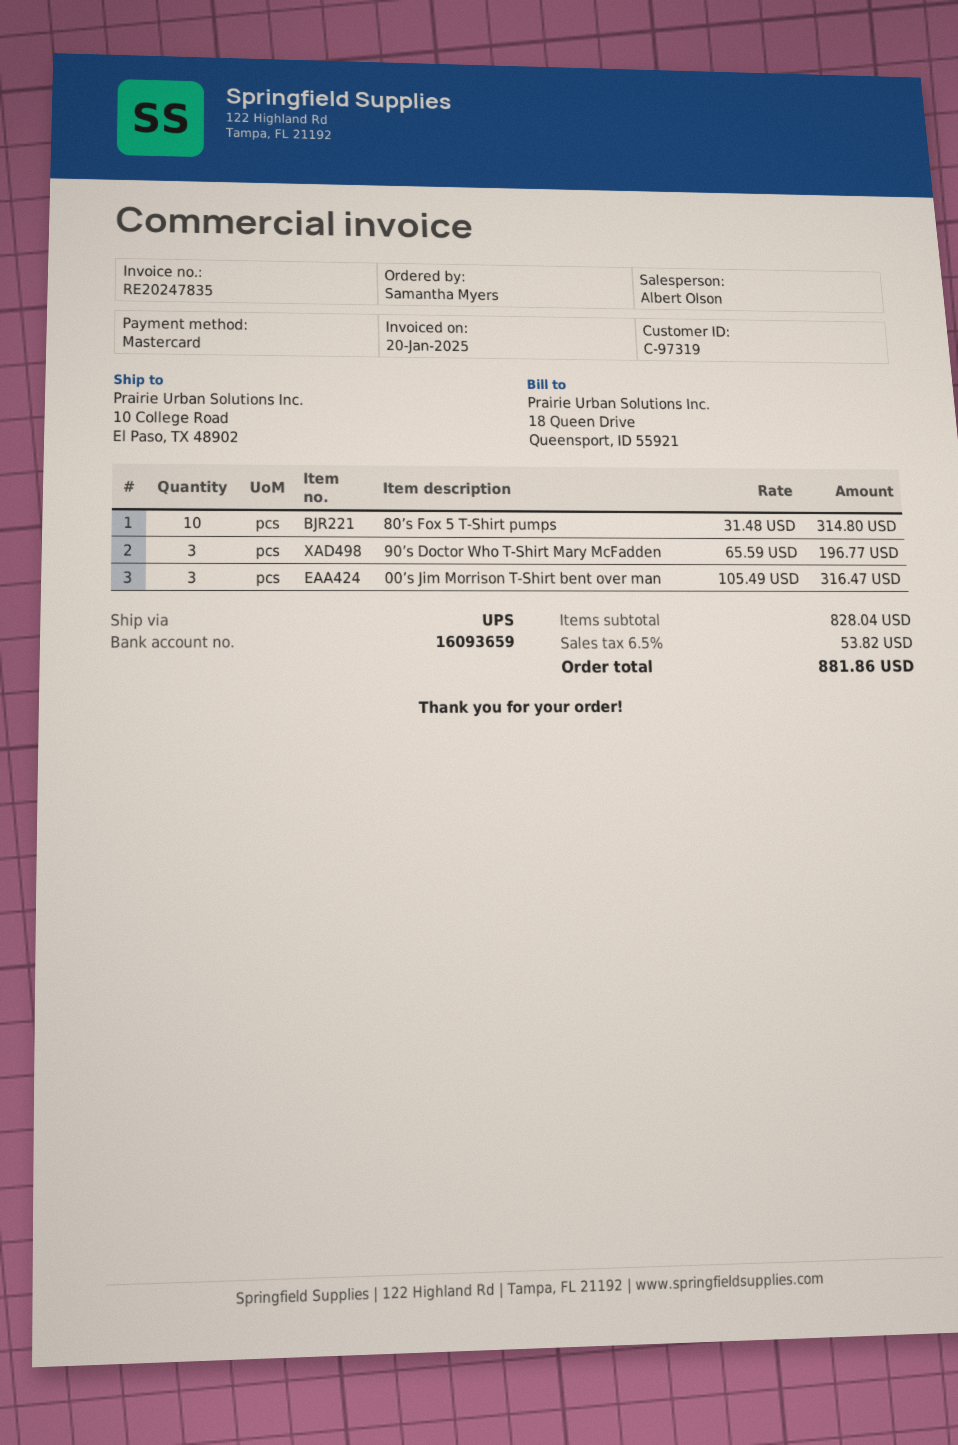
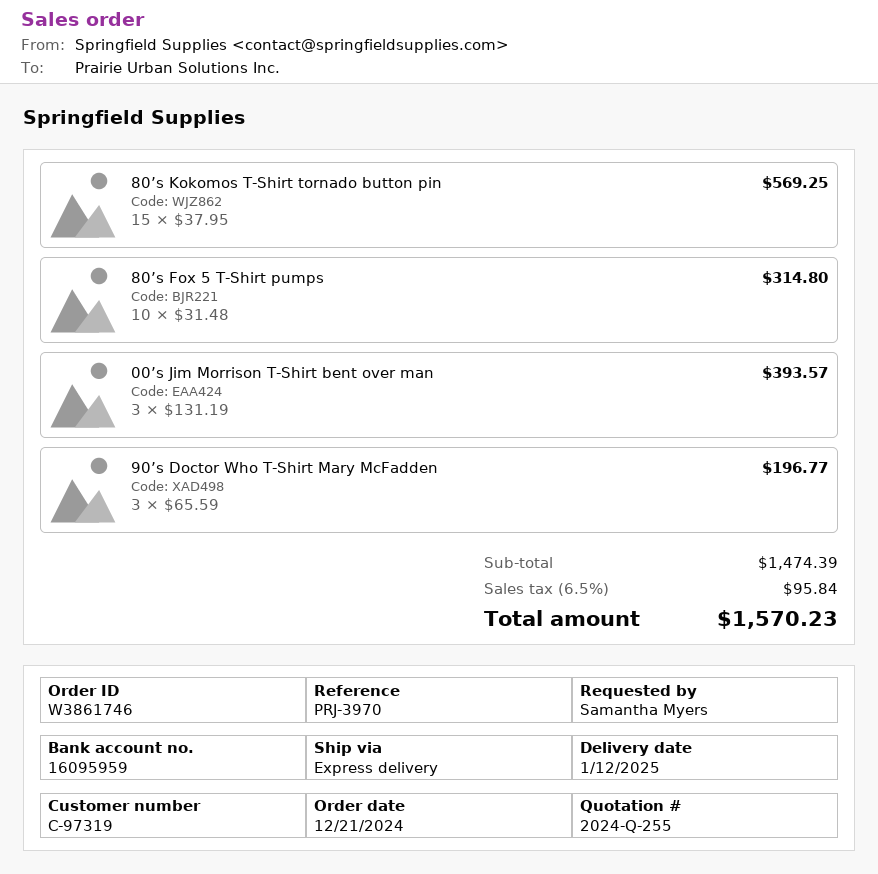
bank account: 16093659 -> 16095959
shipping method: UPS -> express
00’s Jim Morrison T-Shirt bent over man: 3 x 105.49 = 316.47 -> 3 x 131.19 = 393.57
80’s Kokomos T-Shirt tornado button pin: none -> 15 x 37.95 = 569.25
subtotal: 828.04 -> 1474.39
tax: 6.5% = 53.82 -> 6.5% = 95.84
total: 881.86 -> 1570.23

